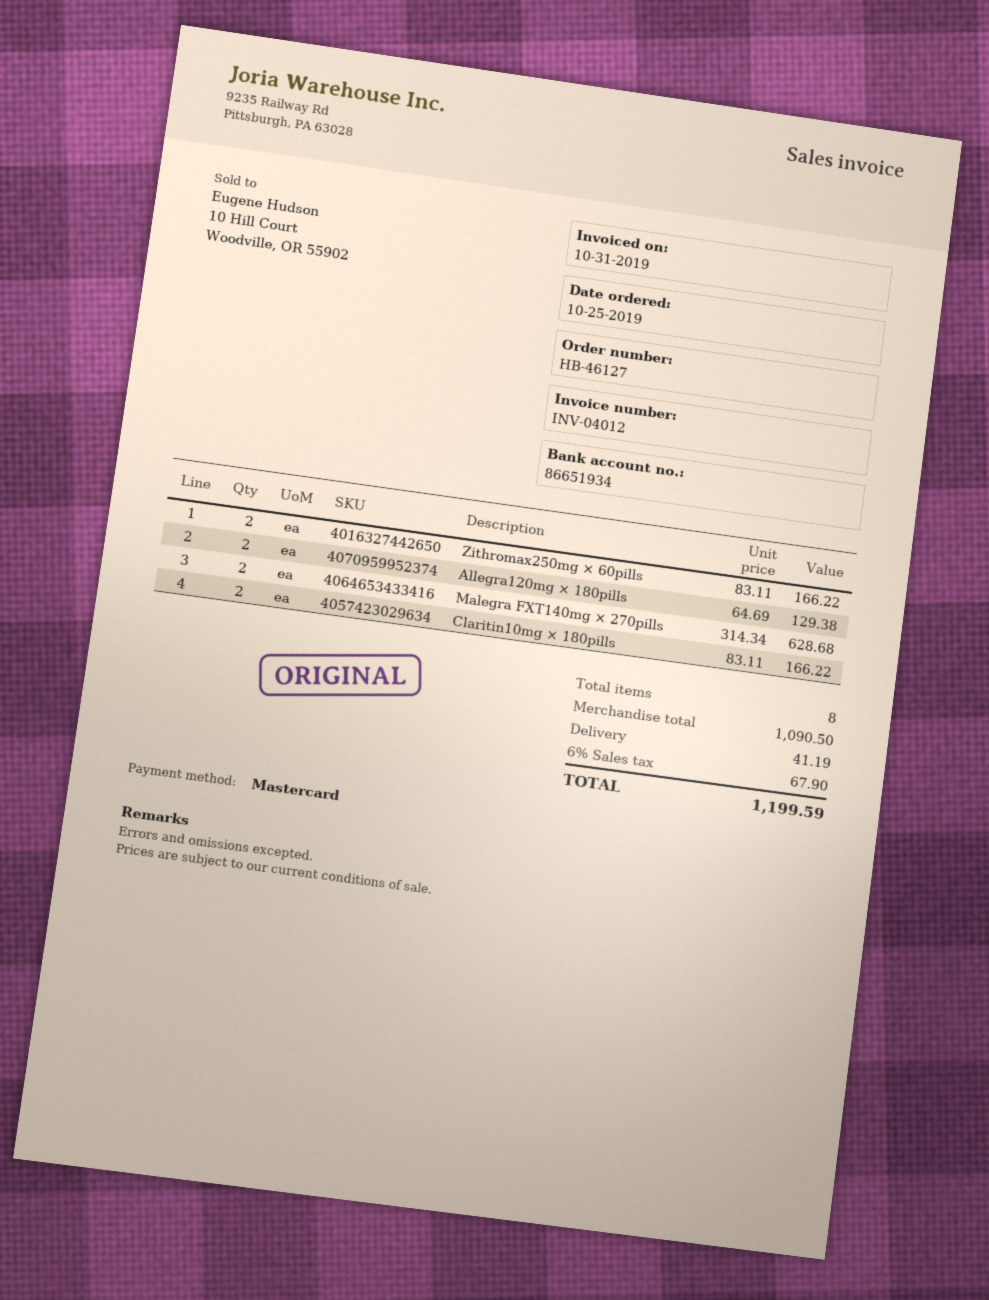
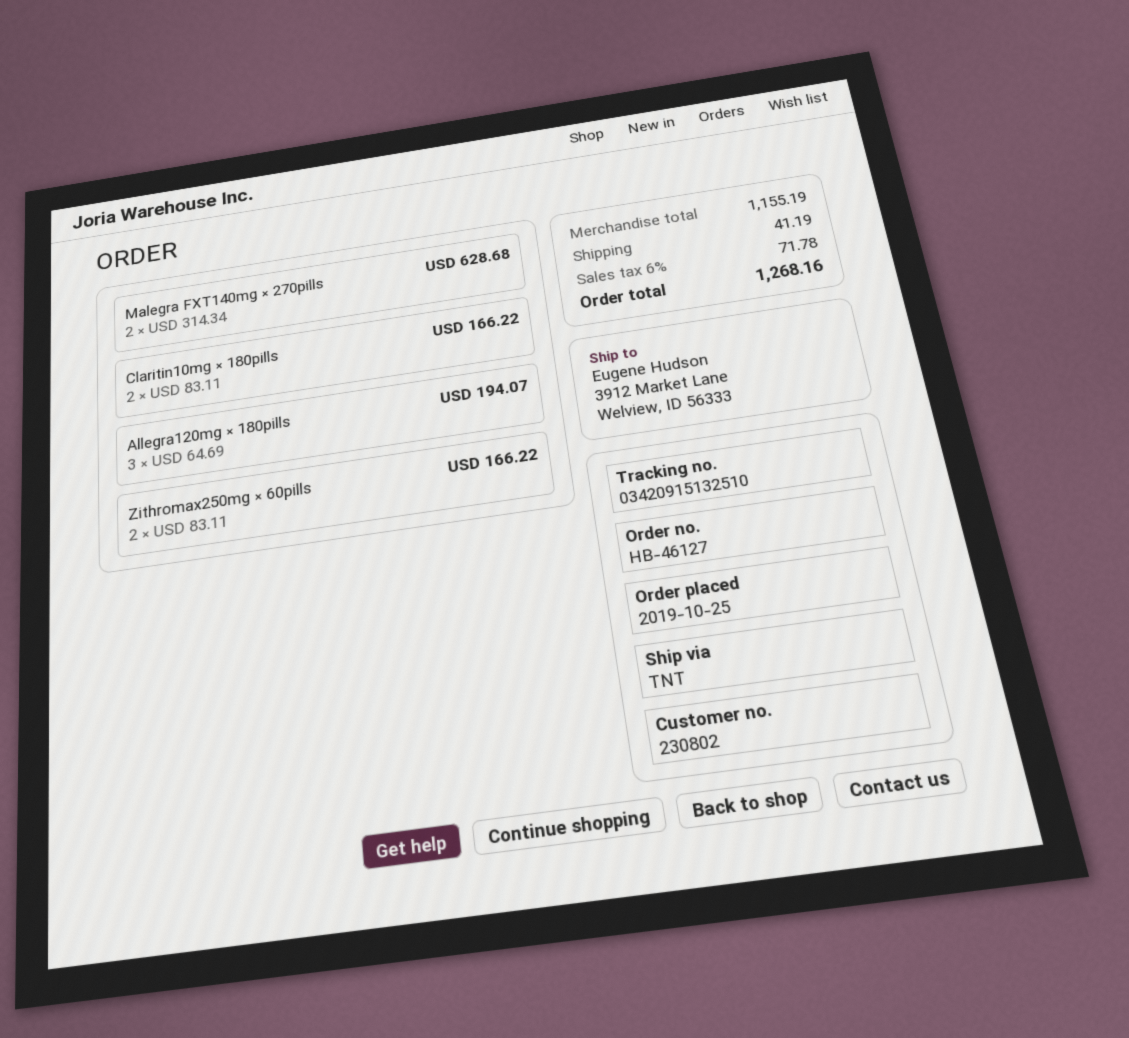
Allegra120mg × 180pills: 2 x 64.69 = 129.38 -> 3 x 64.69 = 194.07
subtotal: 1090.50 -> 1155.19
tax: 6% = 67.90 -> 6% = 71.78
total: 1199.59 -> 1268.16

